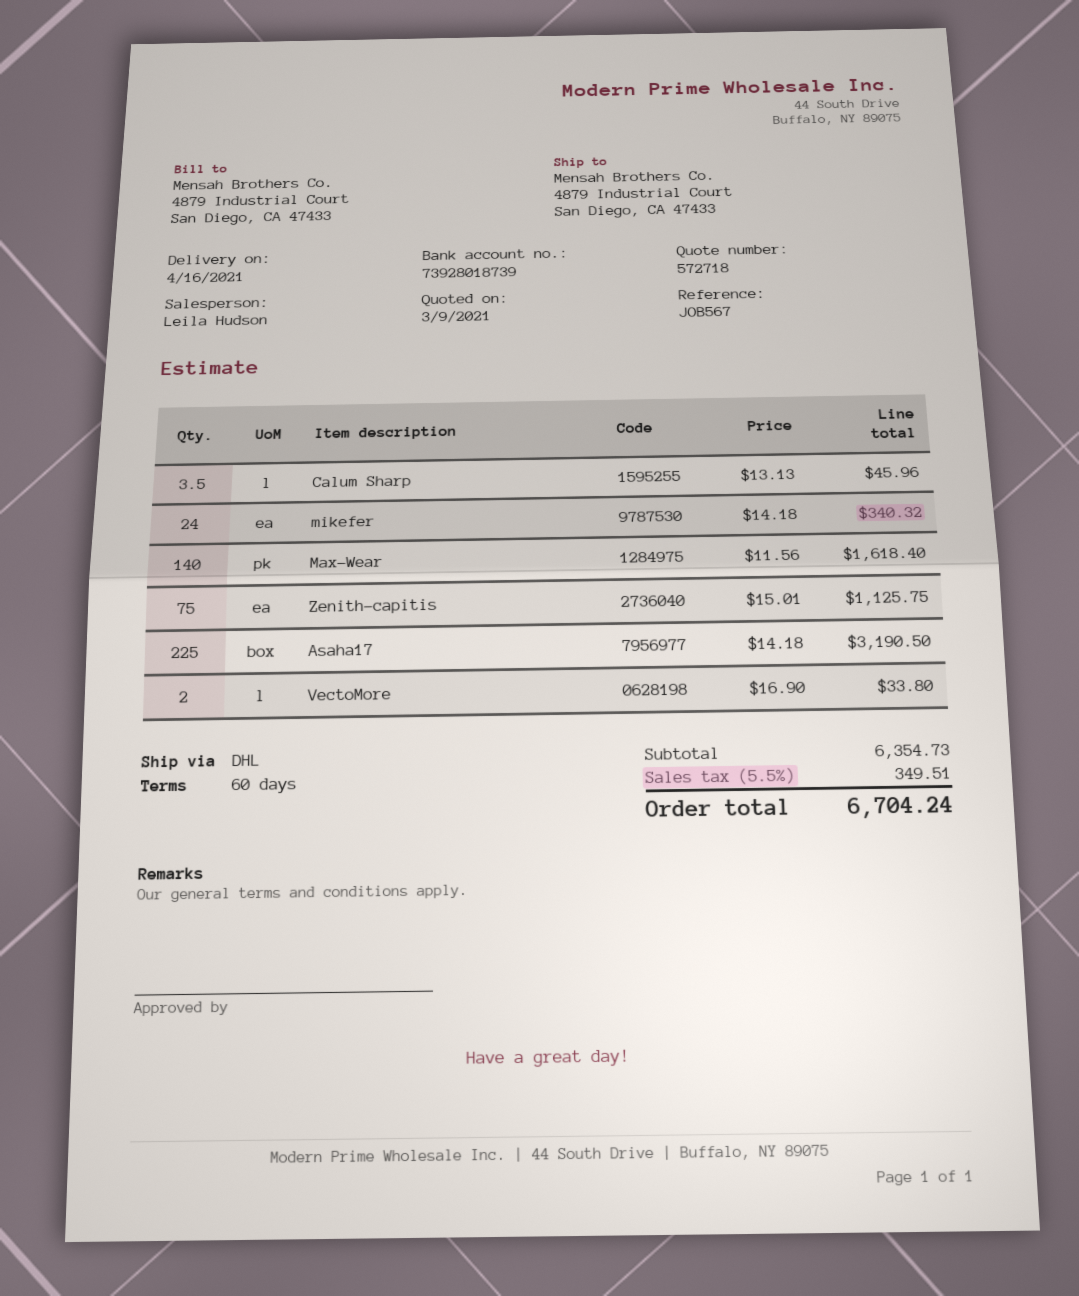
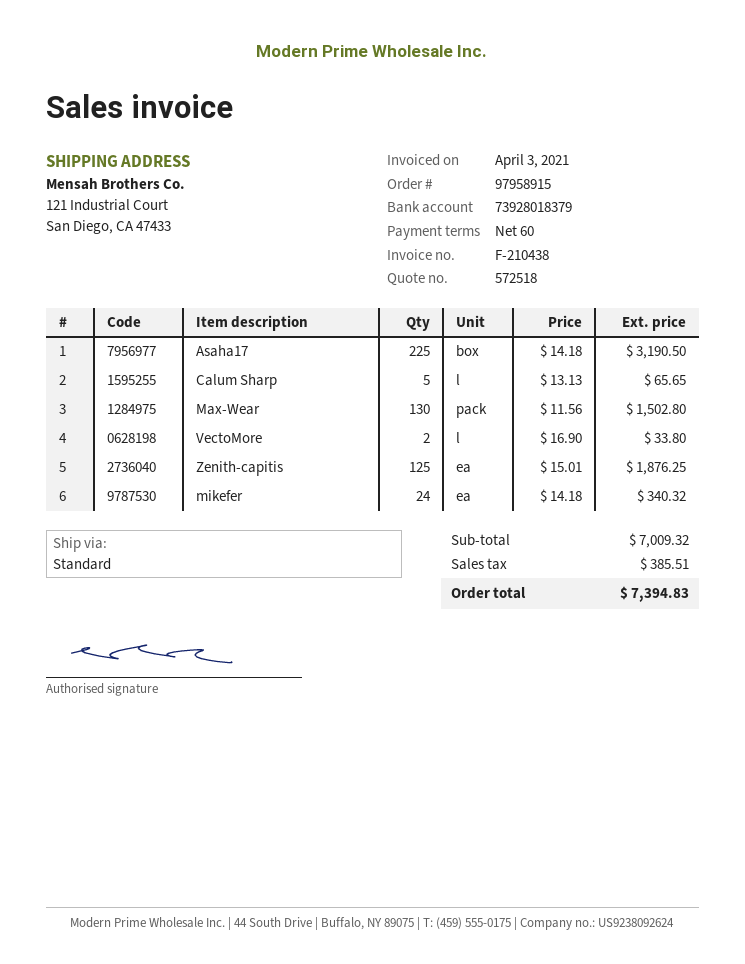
quote number: 572718 -> 572518
bank account: 73928018739 -> 73928018379
shipping method: DHL -> standard
ship to: 4879 Industrial Court, San Diego, CA 47433 -> 121 Industrial Court, San Diego, CA 47433
Calum Sharp: 3.5 x 13.13 = 45.96 -> 5 x 13.13 = 65.65
Max-Wear: 140 x 11.56 = 1618.40 -> 130 x 11.56 = 1502.80
Zenith-capitis: 75 x 15.01 = 1125.75 -> 125 x 15.01 = 1876.25
subtotal: 6354.73 -> 7009.32
tax: 349.51 -> 385.51
total: 6704.24 -> 7394.83

